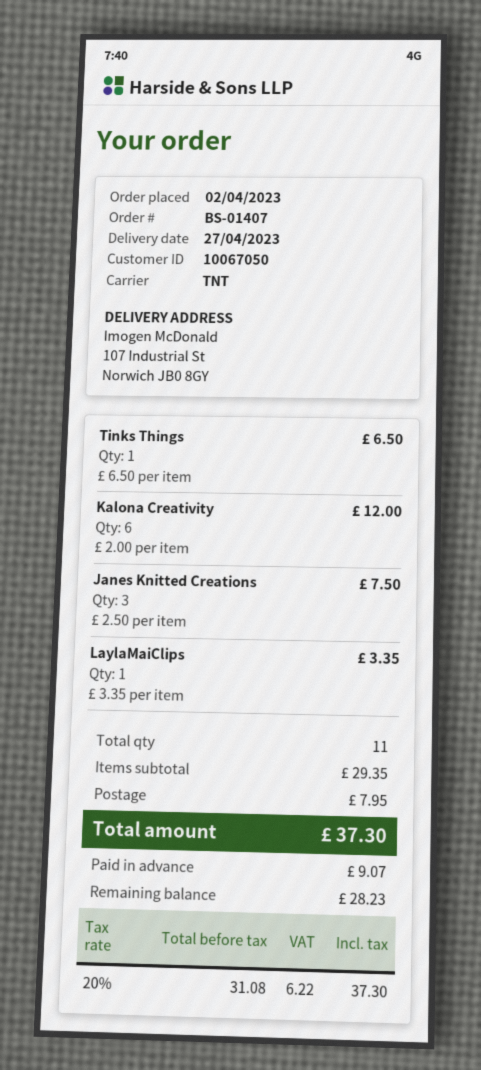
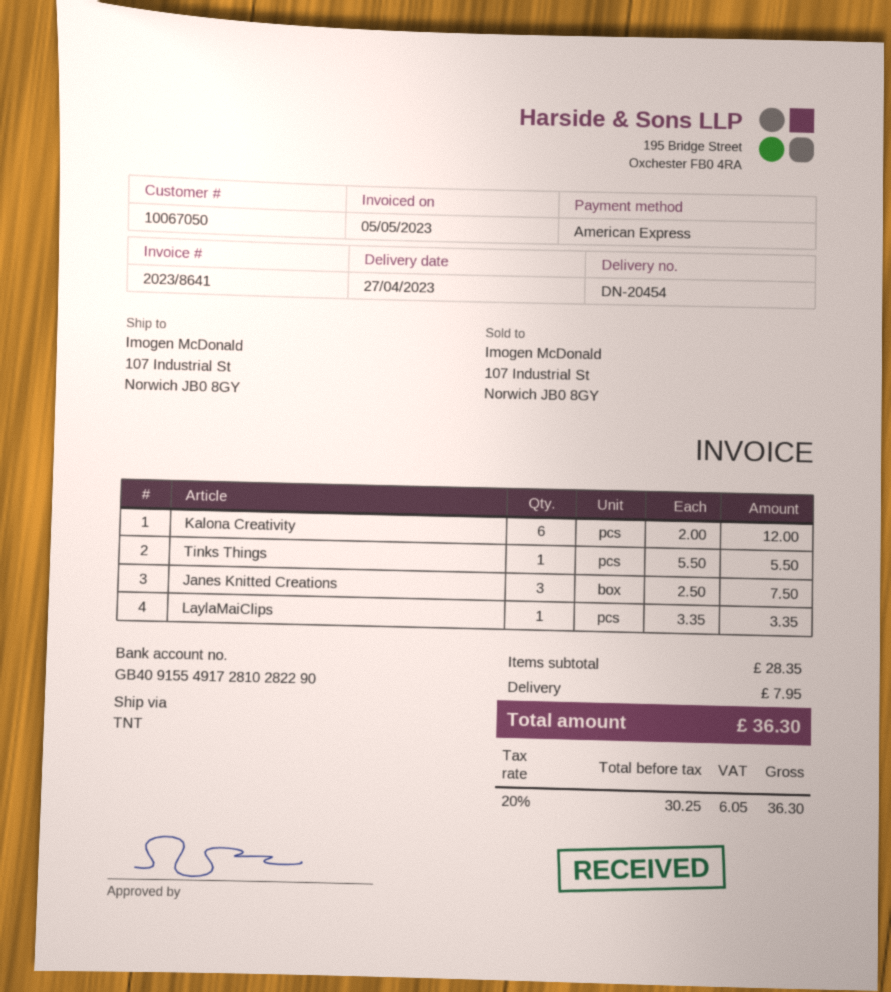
Tinks Things: 1 x 6.50 = 6.50 -> 1 x 5.50 = 5.50
subtotal: 29.35 -> 28.35
net: 31.08 -> 30.25
tax: 20% = 6.22 -> 20% = 6.05
total: 37.30 -> 36.30

